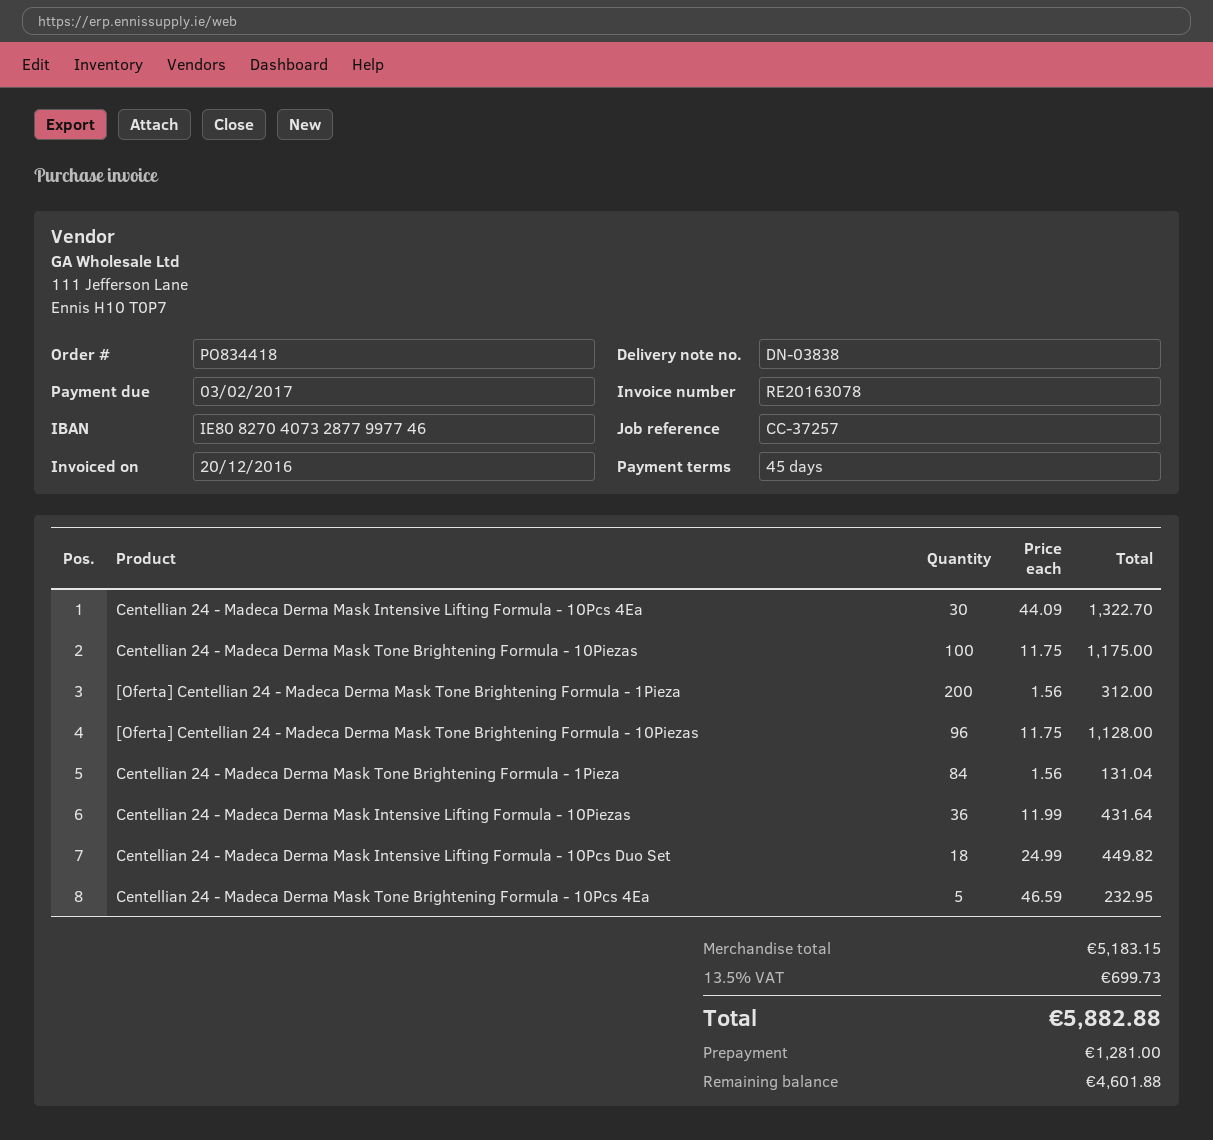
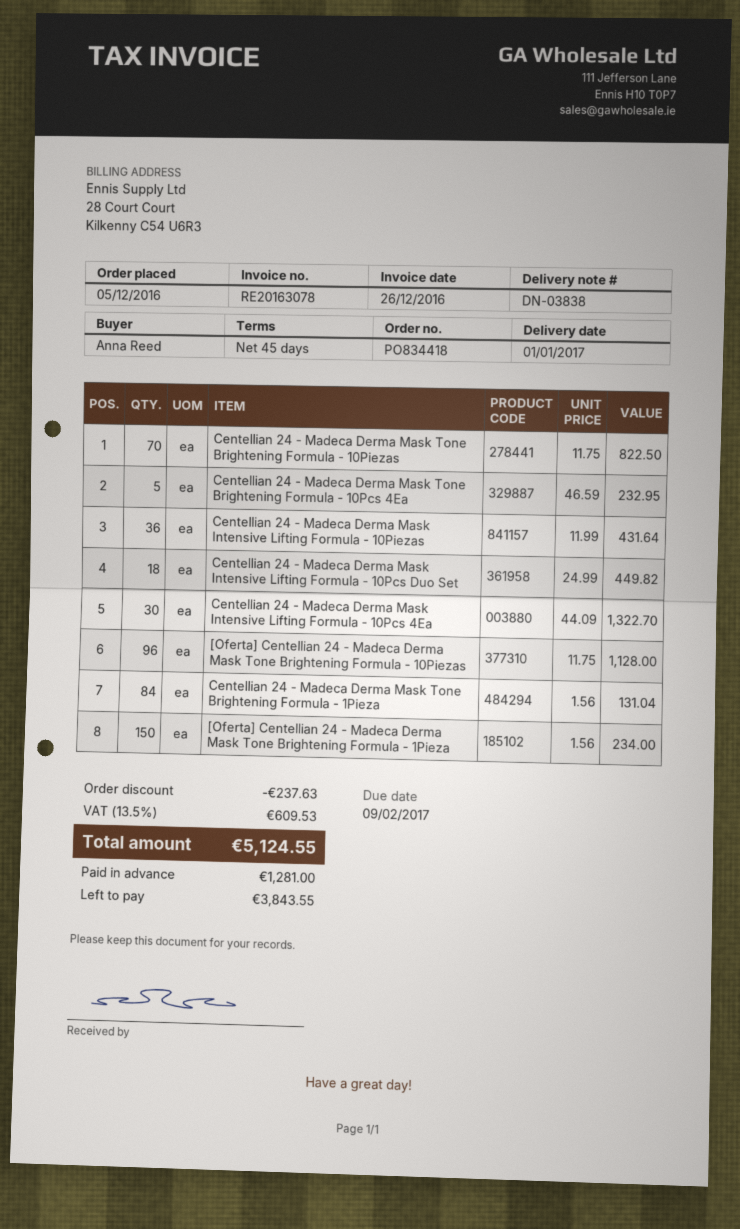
invoice date: 2016-12-20 -> 2016-12-26
due date: 2017-02-03 -> 2017-02-09
Centellian 24 - Madeca Derma Mask Tone Brightening Formula - 10Piezas: 100 x 11.75 = 1175.00 -> 70 x 11.75 = 822.50
[Oferta] Centellian 24 - Madeca Derma Mask Tone Brightening Formula - 1Pieza: 200 x 1.56 = 312.00 -> 150 x 1.56 = 234.00
discount: none -> 237.63
tax: 13.5% = 699.73 -> 13.5% = 609.53
total: 5882.88 -> 5124.55
balance: 4601.88 -> 3843.55

